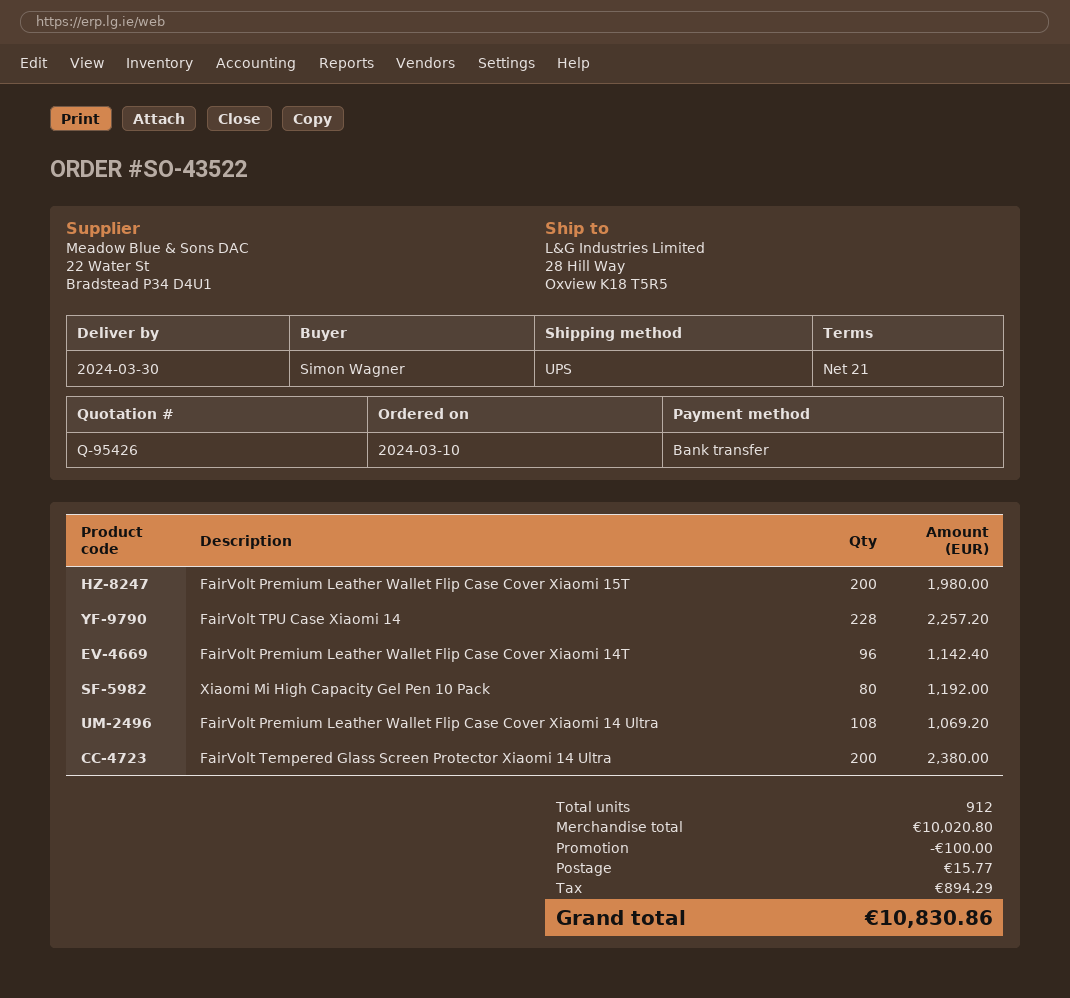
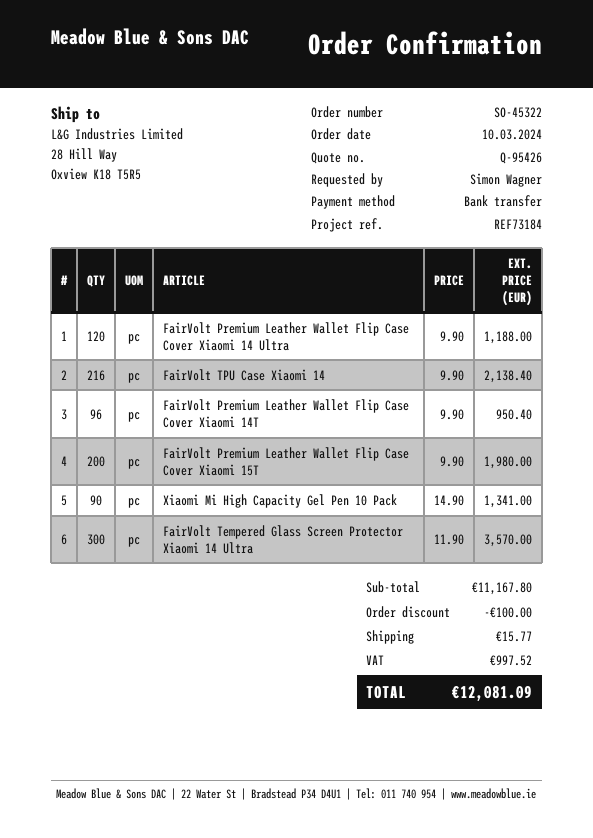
order number: SO-43522 -> SO-45322
FairVolt TPU Case Xiaomi 14: 228 for 2257.20 -> 216 for 2138.40
FairVolt Premium Leather Wallet Flip Case Cover Xiaomi 14T: 96 for 1142.40 -> 96 for 950.40
Xiaomi Mi High Capacity Gel Pen 10 Pack: 80 for 1192.00 -> 90 for 1341.00
FairVolt Premium Leather Wallet Flip Case Cover Xiaomi 14 Ultra: 108 for 1069.20 -> 120 for 1188.00
FairVolt Tempered Glass Screen Protector Xiaomi 14 Ultra: 200 for 2380.00 -> 300 for 3570.00
subtotal: 10020.80 -> 11167.80
tax: 894.29 -> 997.52
total: 10830.86 -> 12081.09

